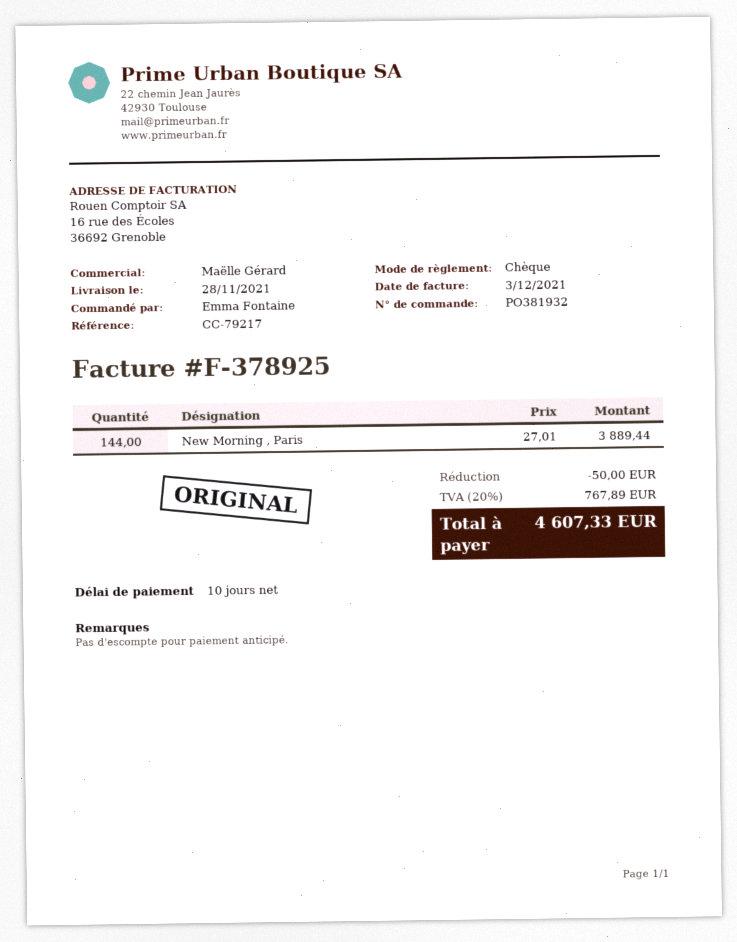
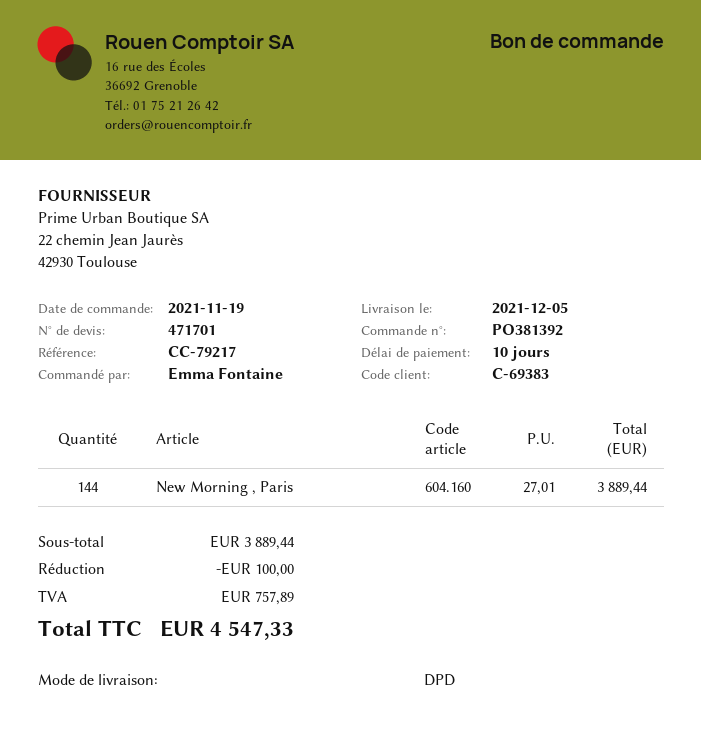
order number: PO381932 -> PO381392
delivery date: 2021-11-28 -> 2021-12-05
discount: 50.00 -> 100.00
tax: 767.89 -> 757.89
total: 4607.33 -> 4547.33

